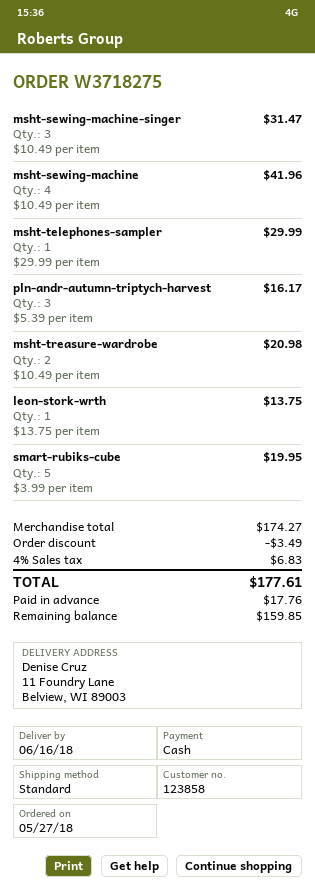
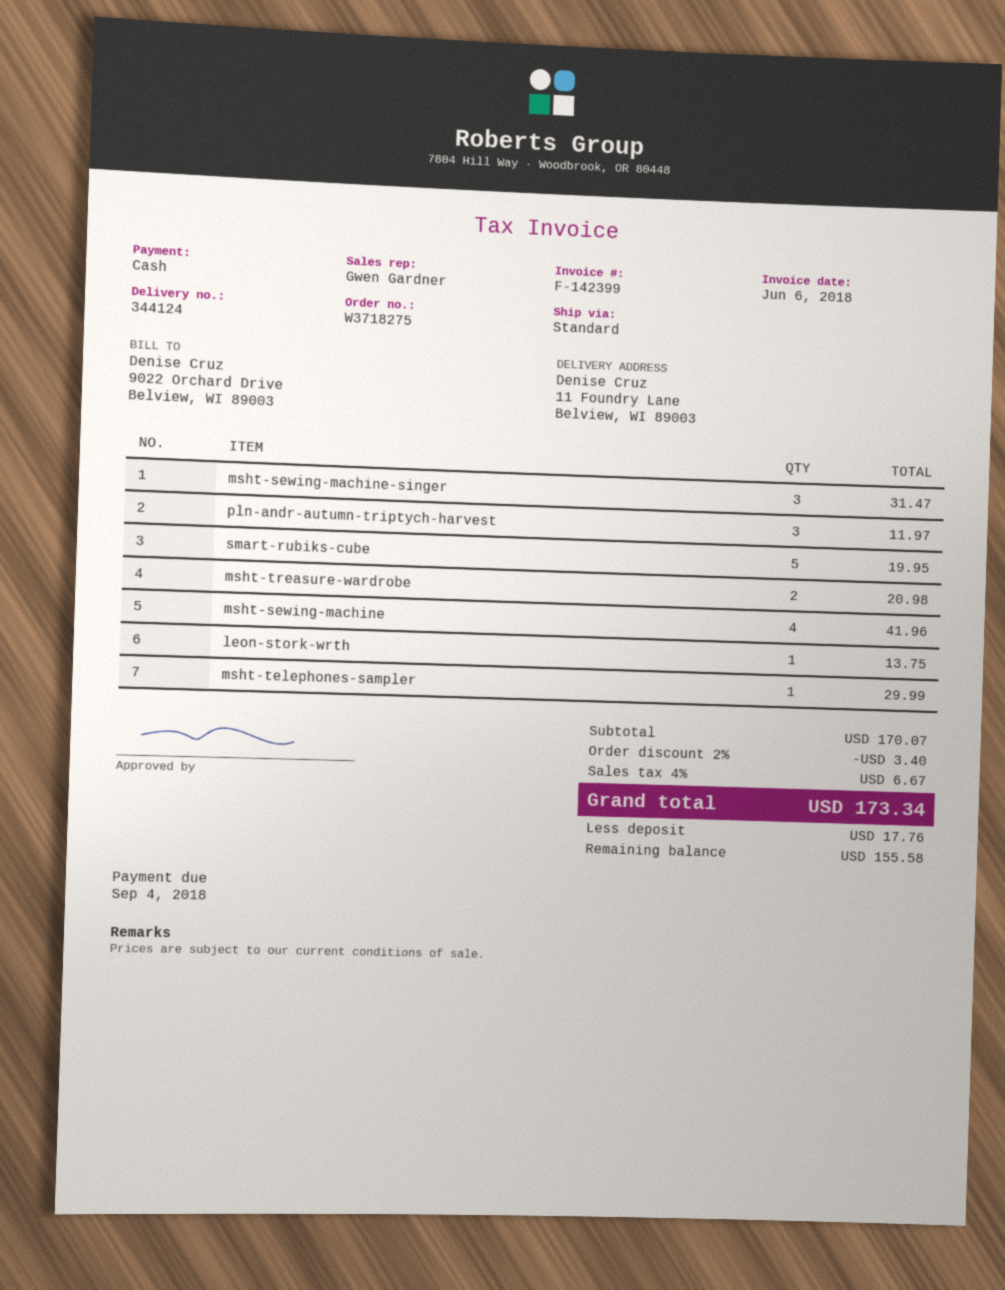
pln-andr-autumn-triptych-harvest: 3 for 16.17 -> 3 for 11.97
subtotal: 174.27 -> 170.07
discount: 3.49 -> 3.40
tax: 4% = 6.83 -> 4% = 6.67
total: 177.61 -> 173.34
balance: 159.85 -> 155.58

